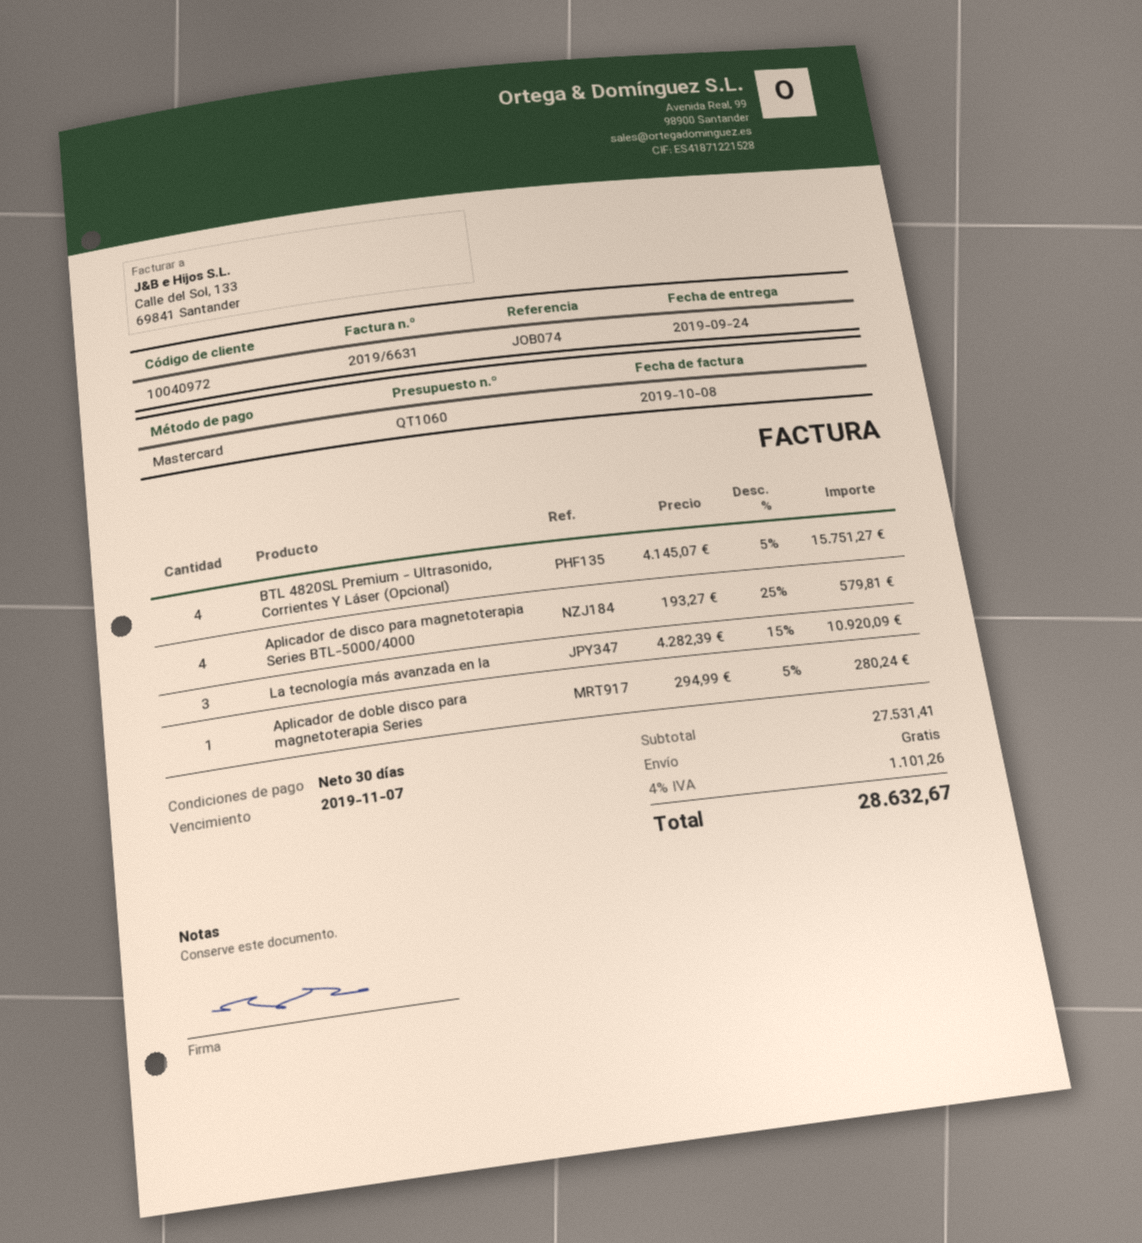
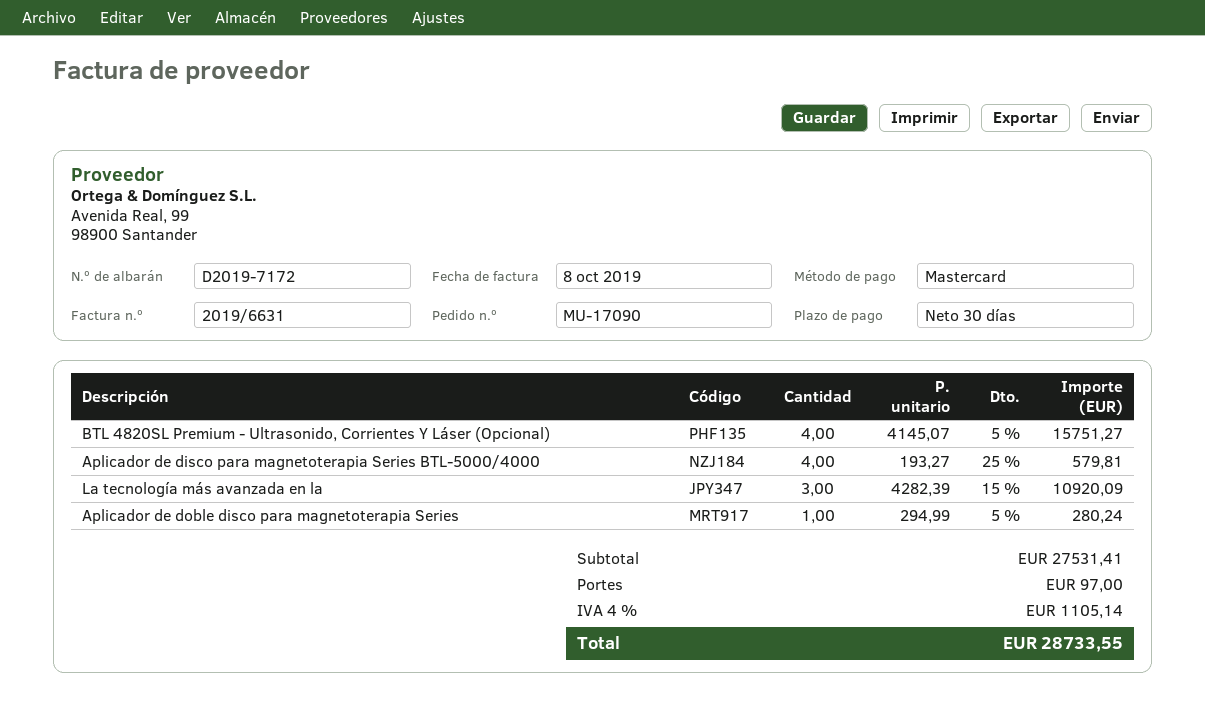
shipping: 0.00 -> 97.00
tax: 4% = 1101.26 -> 4% = 1105.14
total: 28632.67 -> 28733.55

